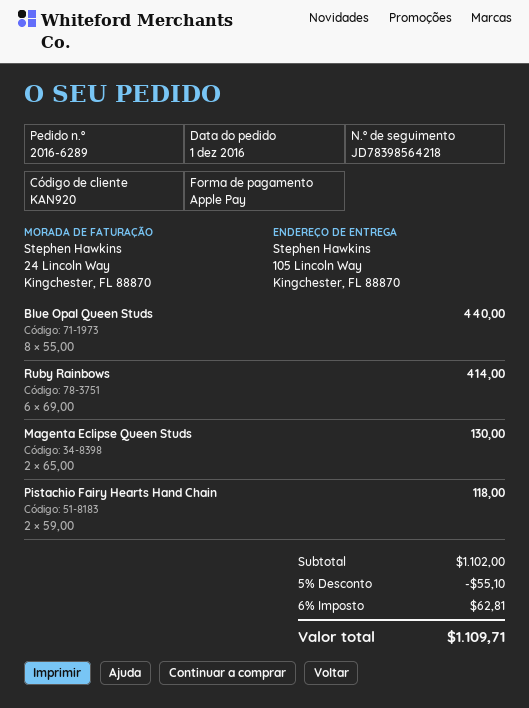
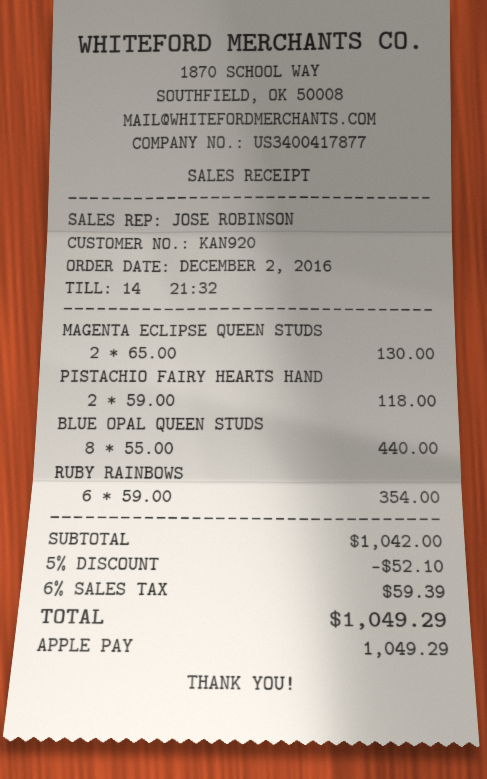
order date: 2016-12-01 -> 2016-12-02
Ruby Rainbows: 6 x 69.00 = 414.00 -> 6 x 59.00 = 354.00
subtotal: 1102.00 -> 1042.00
discount: 5% = 55.10 -> 5% = 52.10
tax: 6% = 62.81 -> 6% = 59.39
total: 1109.71 -> 1049.29

